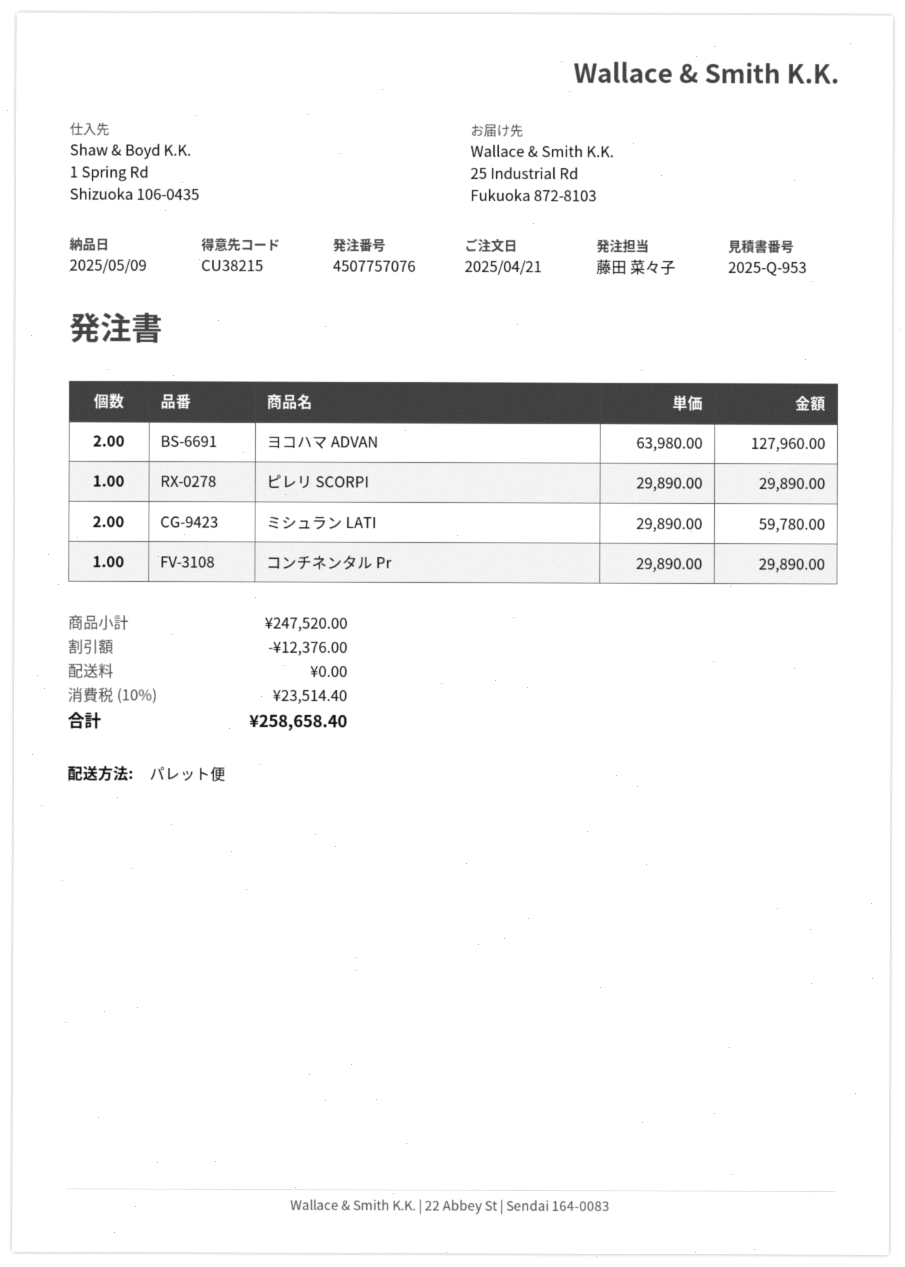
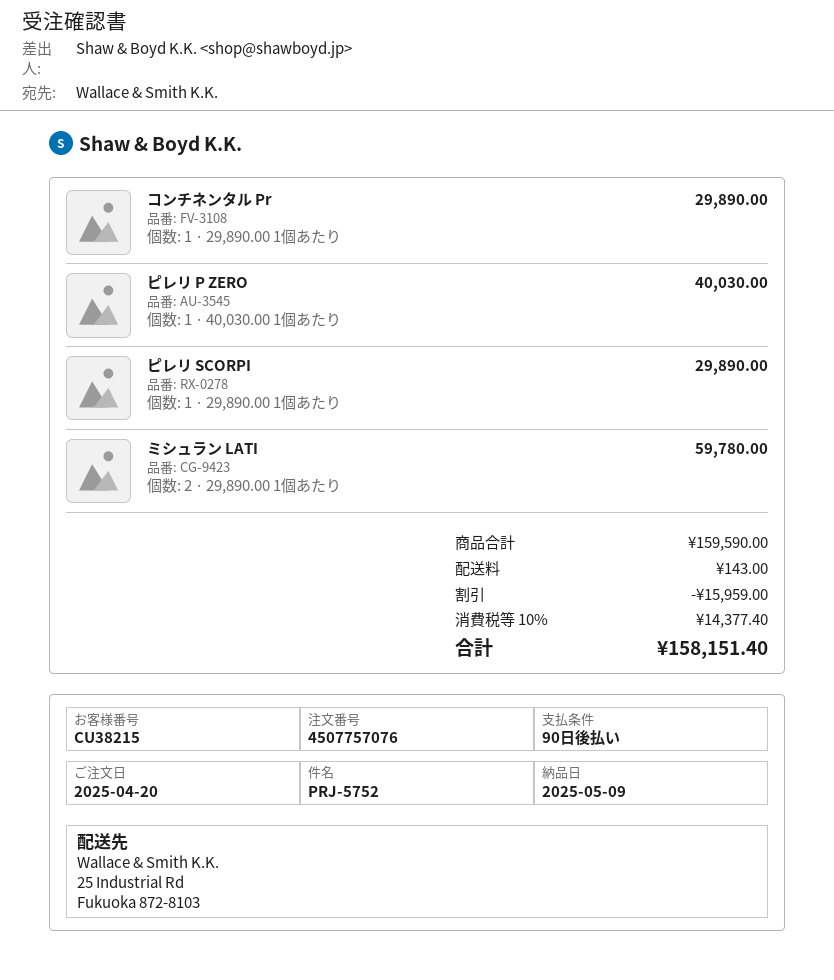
order date: 2025-04-21 -> 2025-04-20
ヨコハマ ADVAN: 2 x 63980.00 = 127960.00 -> none
ピレリ P ZERO: none -> 1 x 40030.00 = 40030.00
subtotal: 247520.00 -> 159590.00
discount: 12376.00 -> 15959.00
shipping: 0.00 -> 143.00
tax: 10% = 23514.40 -> 10% = 14377.40
total: 258658.40 -> 158151.40

